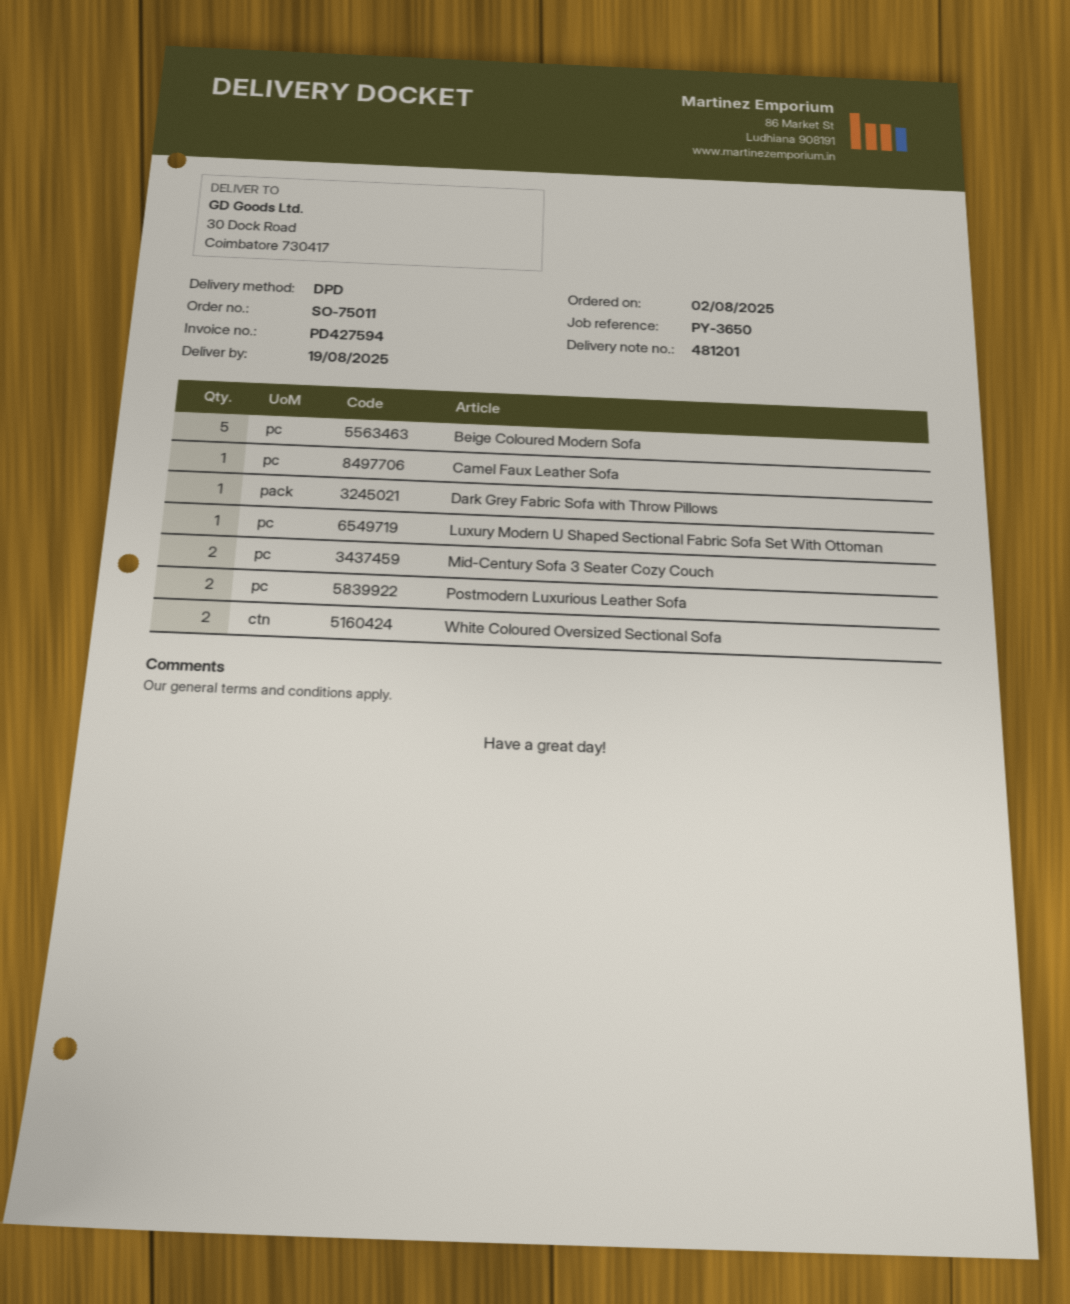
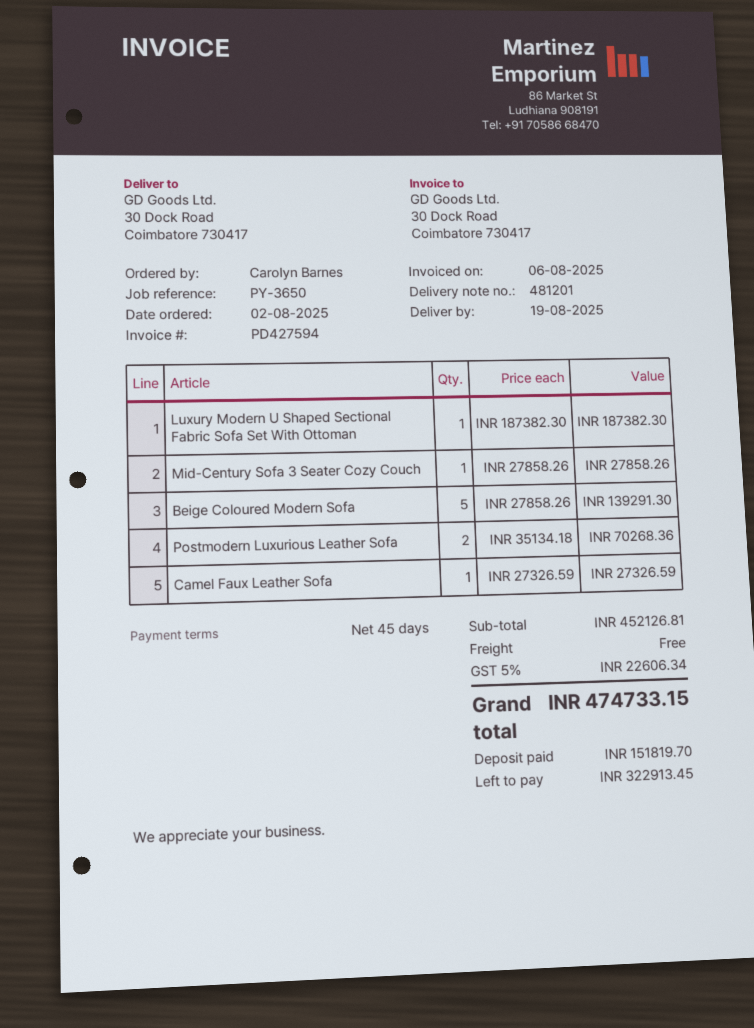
Dark Grey Fabric Sofa with Throw Pillows: 1 -> none
Mid-Century Sofa 3 Seater Cozy Couch: 2 -> 1
White Coloured Oversized Sectional Sofa: 2 -> none

